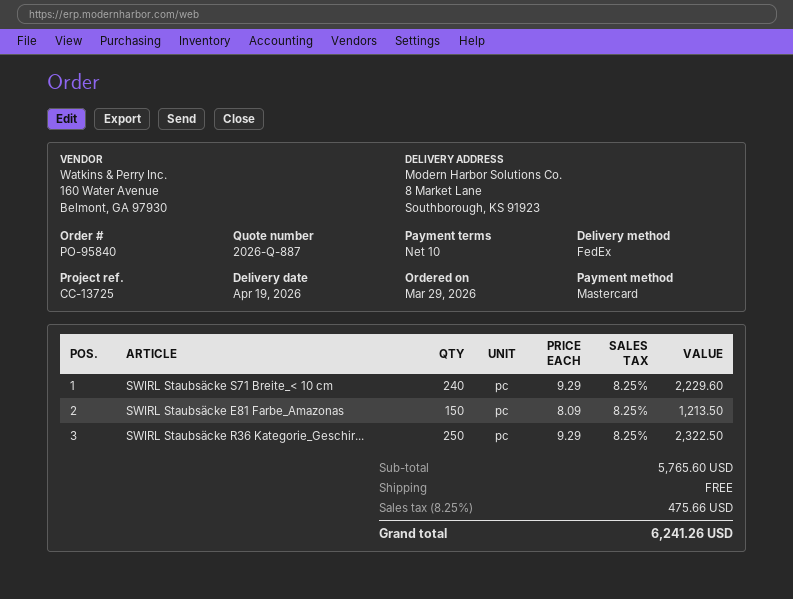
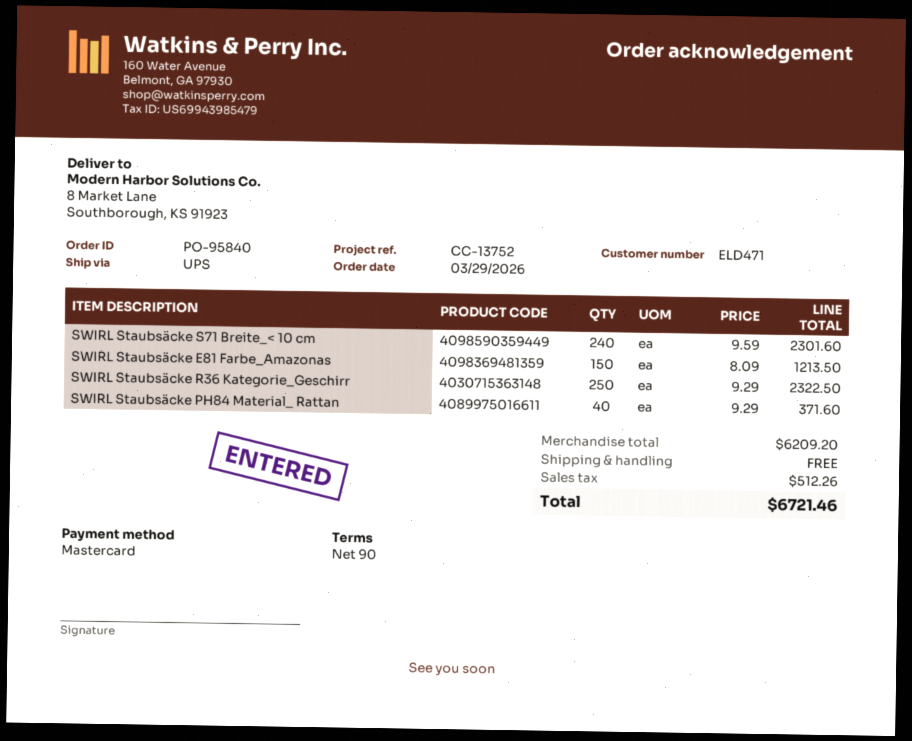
payment terms: 10 days -> 90 days
reference: CC-13725 -> CC-13752
shipping method: FedEx -> UPS
SWIRL Staubsäcke S71 Breite_< 10 cm: 240 x 9.29 = 2229.60 -> 240 x 9.59 = 2301.60
SWIRL Staubsäcke PH84 Material_ Rattan: none -> 40 x 9.29 = 371.60
subtotal: 5765.60 -> 6209.20
tax: 475.66 -> 512.26
total: 6241.26 -> 6721.46

